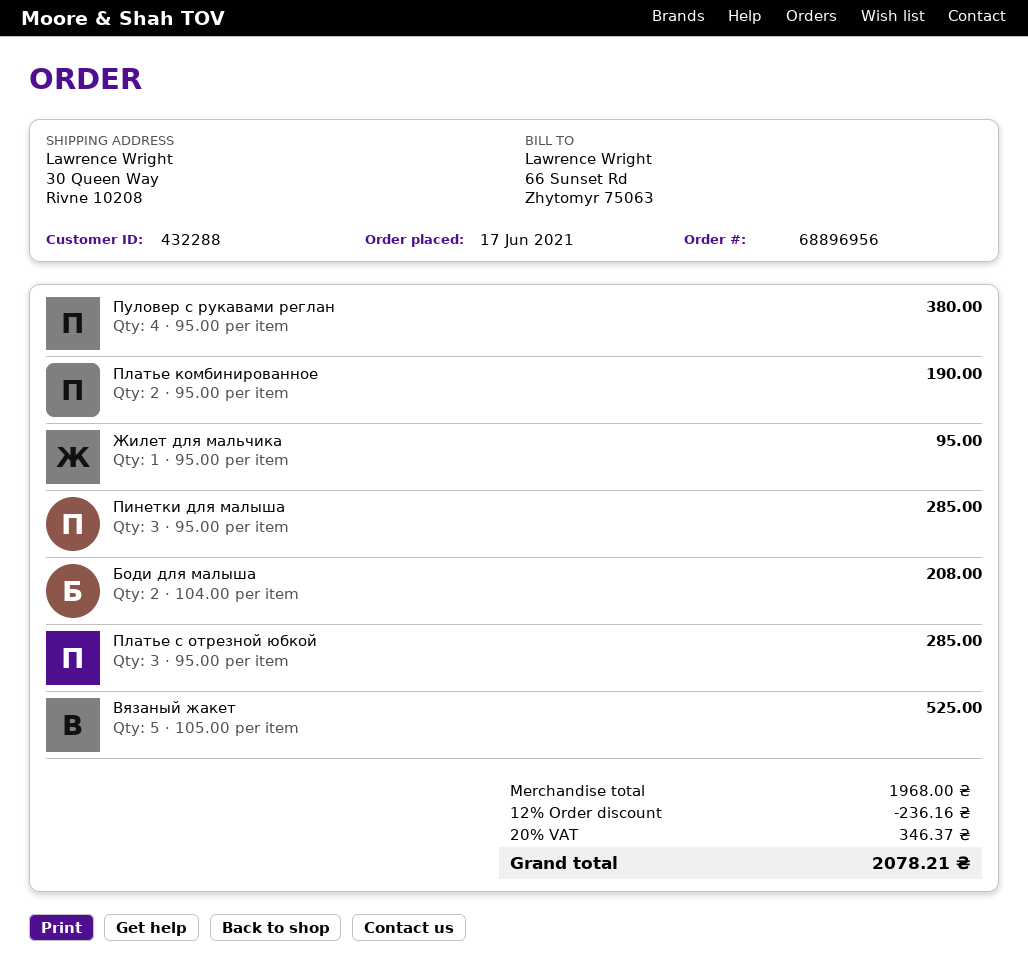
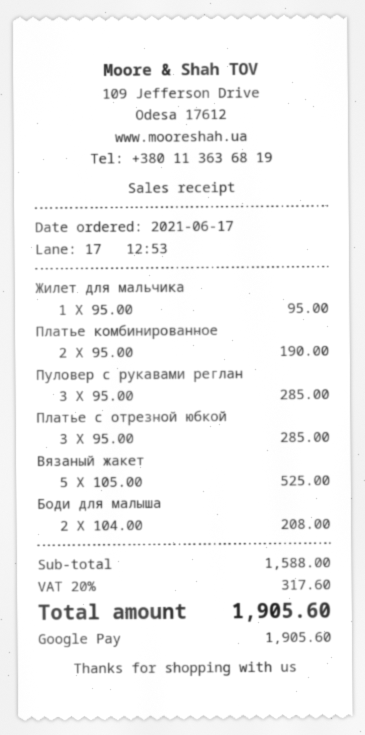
Пуловер с рукавами реглан: 4 x 95.00 = 380.00 -> 3 x 95.00 = 285.00
Пинетки для малыша: 3 x 95.00 = 285.00 -> none
subtotal: 1968.00 -> 1588.00
discount: 12% = 236.16 -> none
tax: 20% = 346.37 -> 20% = 317.60
total: 2078.21 -> 1905.60

